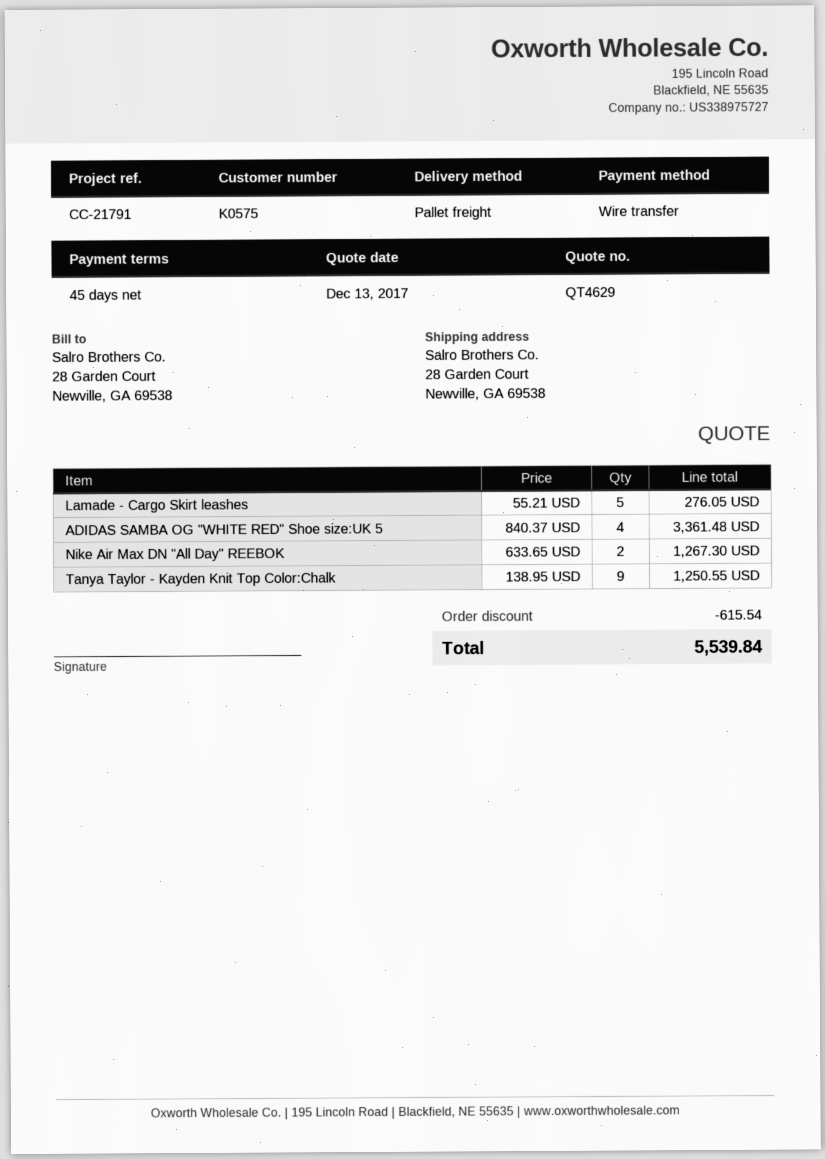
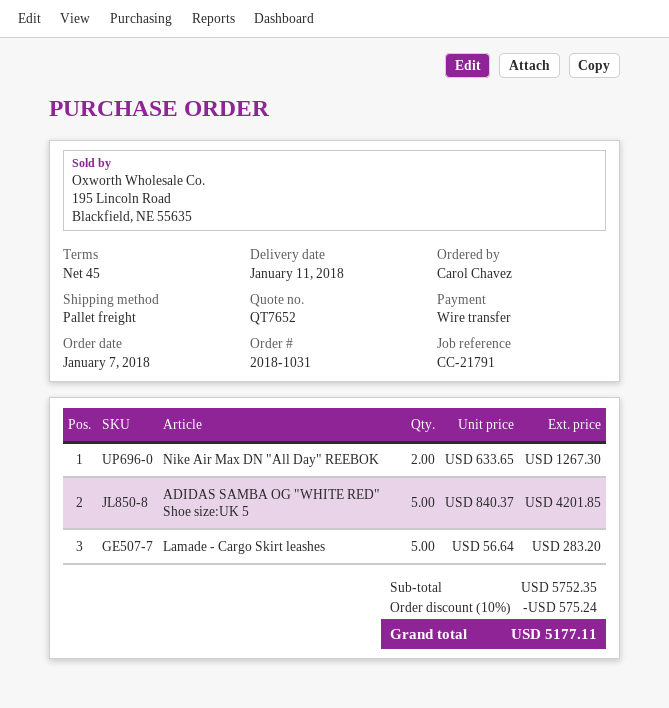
quote number: QT4629 -> QT7652
Lamade - Cargo Skirt leashes: 5 x 55.21 = 276.05 -> 5 x 56.64 = 283.20
ADIDAS SAMBA OG "WHITE RED" Shoe size:UK 5: 4 x 840.37 = 3361.48 -> 5 x 840.37 = 4201.85
Tanya Taylor - Kayden Knit Top Color:Chalk: 9 x 138.95 = 1250.55 -> none
discount: 615.54 -> 575.24
total: 5539.84 -> 5177.11

